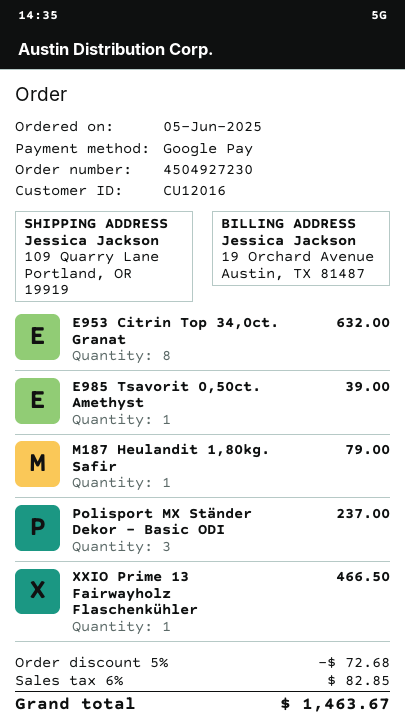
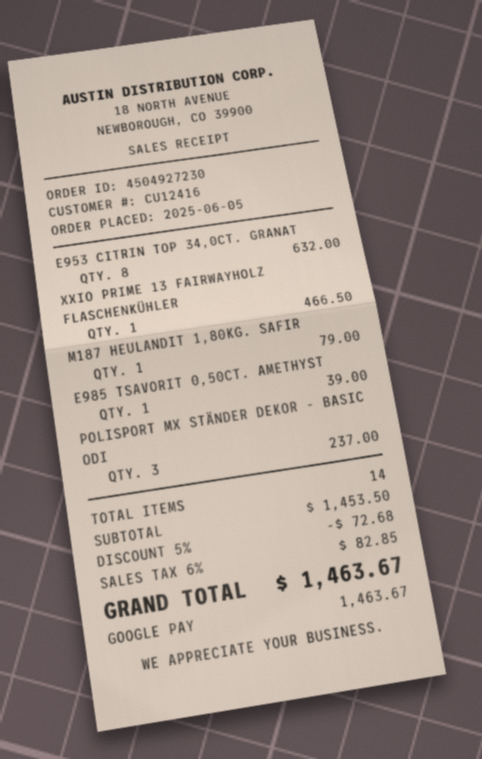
customer number: CU12016 -> CU12416

